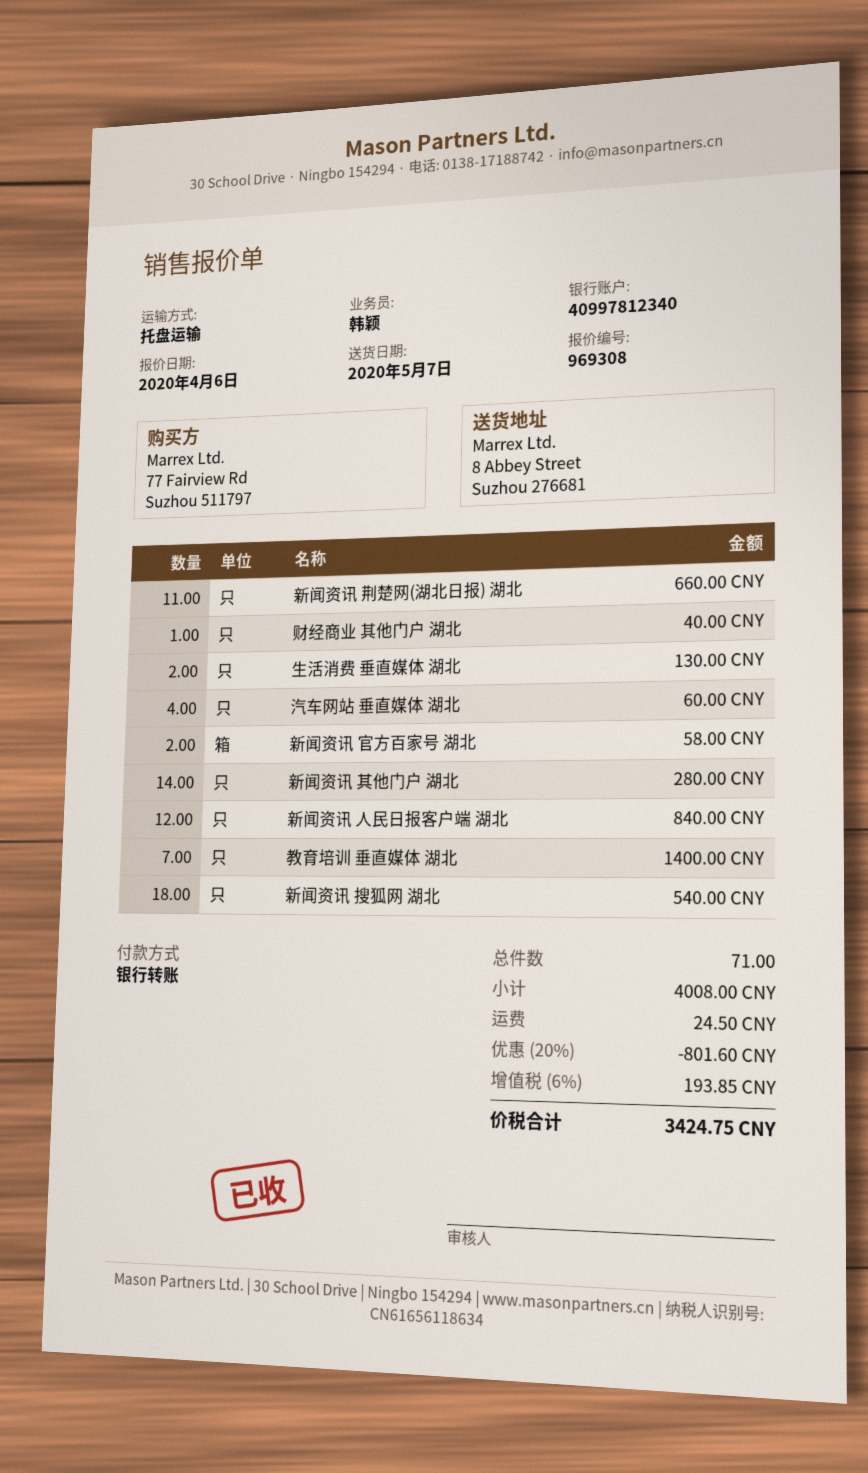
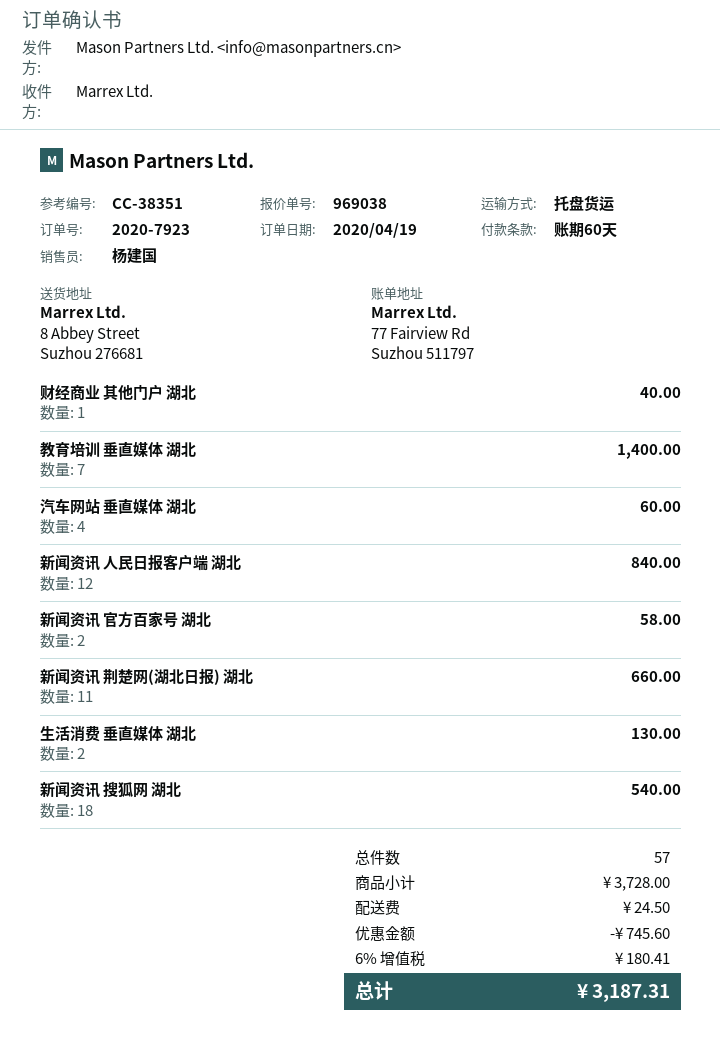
quote number: 969308 -> 969038
sales rep: 韩颖 -> 杨建国
新闻资讯 其他门户 湖北: 14 for 280.00 -> none
total quantity: 71 -> 57
subtotal: 4008.00 -> 3728.00
discount: 801.60 -> 745.60
tax: 6% = 193.85 -> 6% = 180.41
total: 3424.75 -> 3187.31

